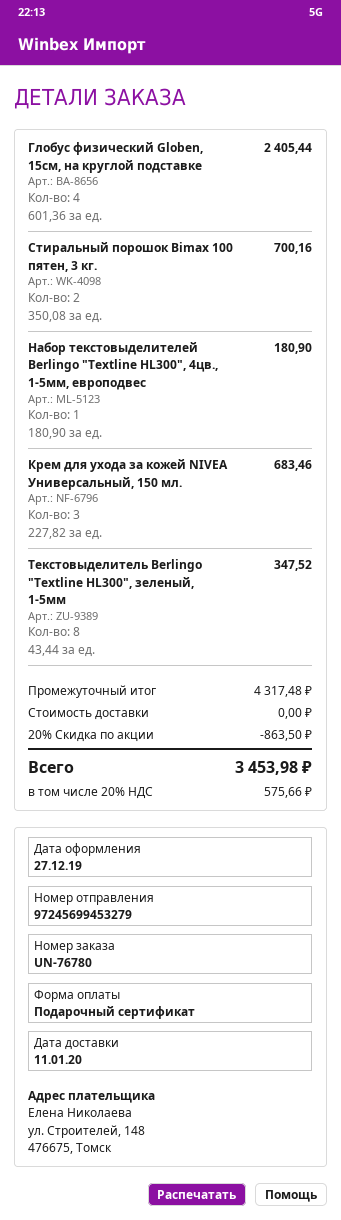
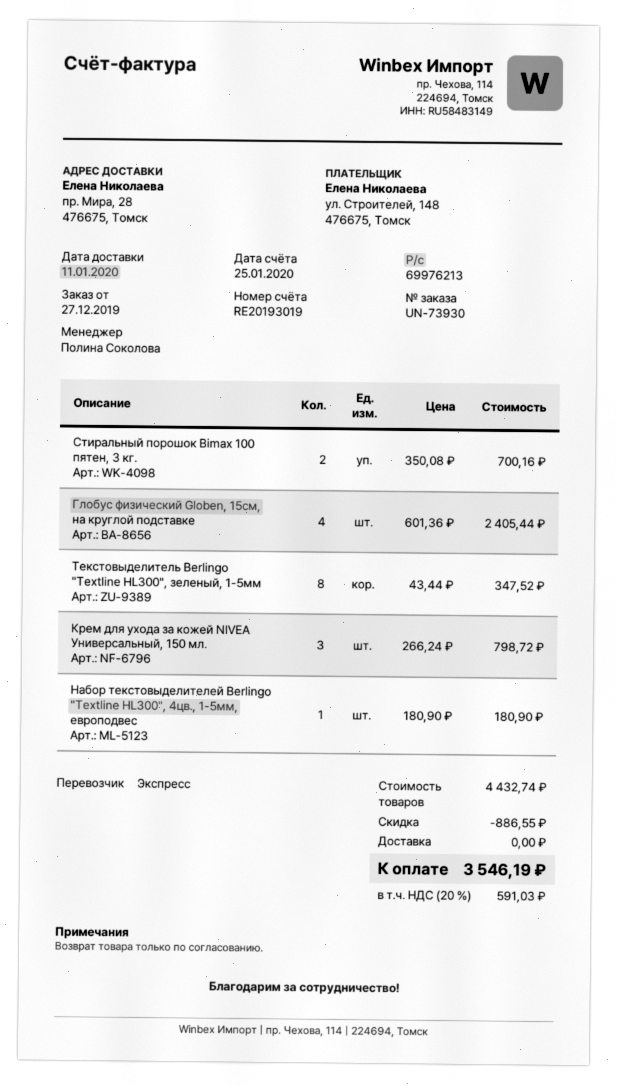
order number: UN-76780 -> UN-73930
Крем для ухода за кожей NIVEA Универсальный, 150 мл.: 3 x 227.82 = 683.46 -> 3 x 266.24 = 798.72
subtotal: 4317.48 -> 4432.74
discount: 863.50 -> 886.55
tax: 20% = 575.66 -> 20% = 591.03
total: 3453.98 -> 3546.19

